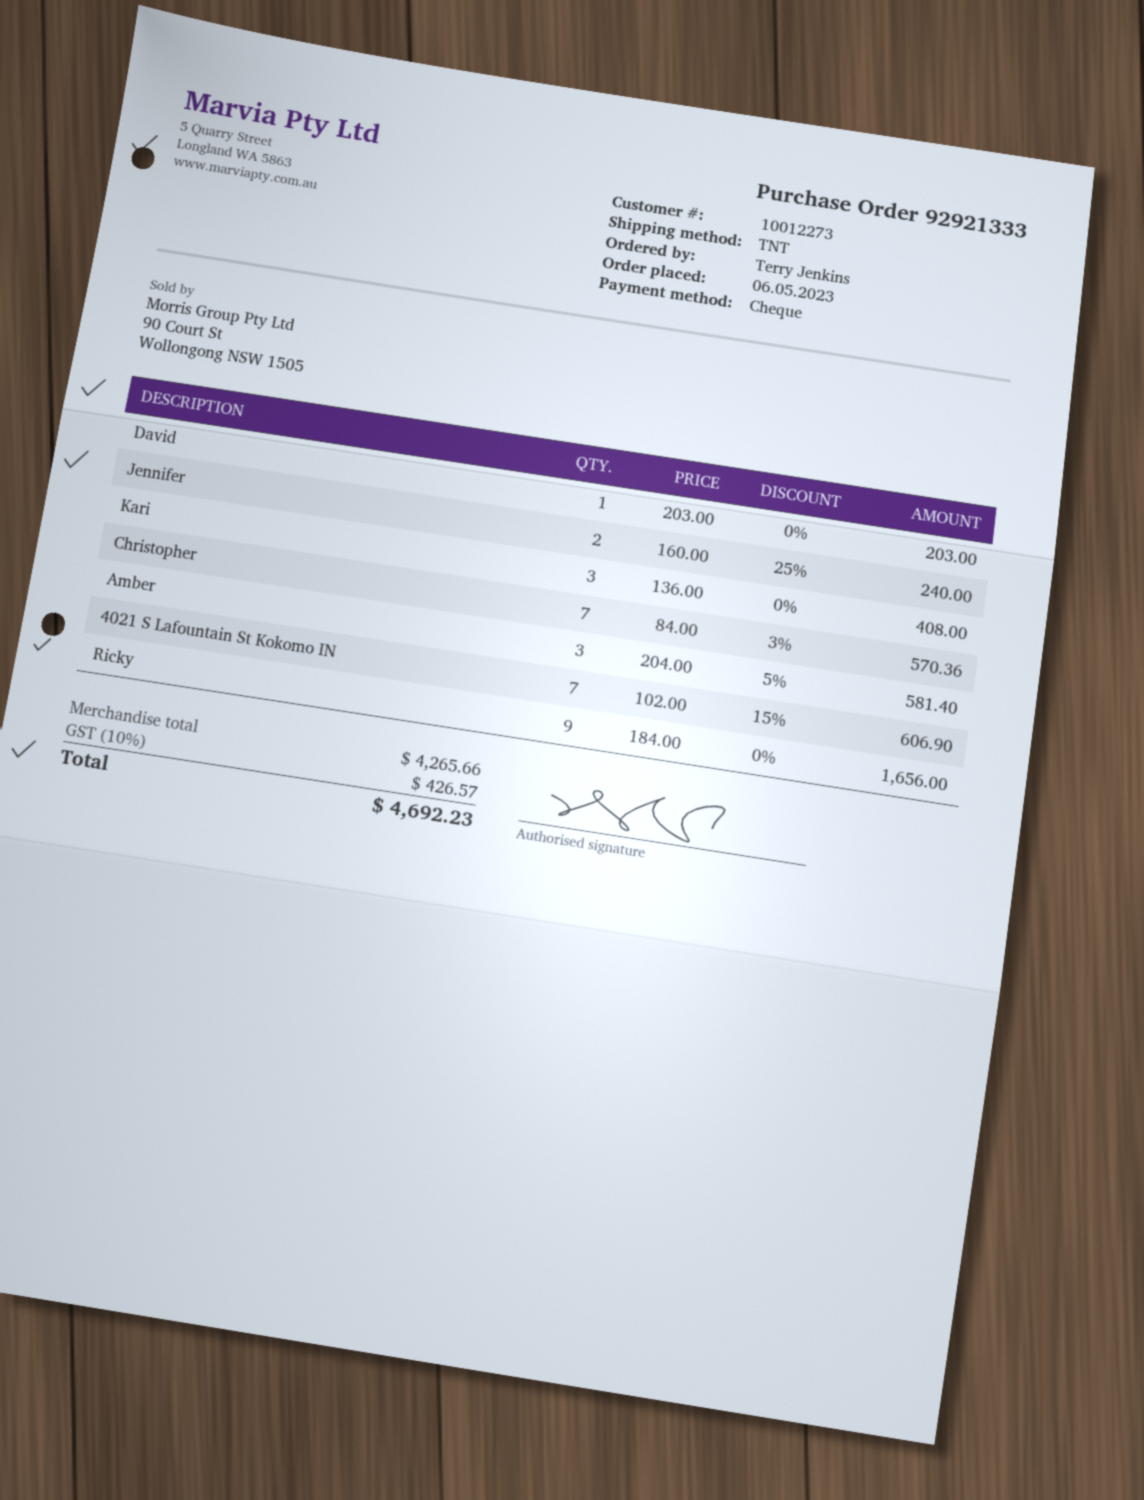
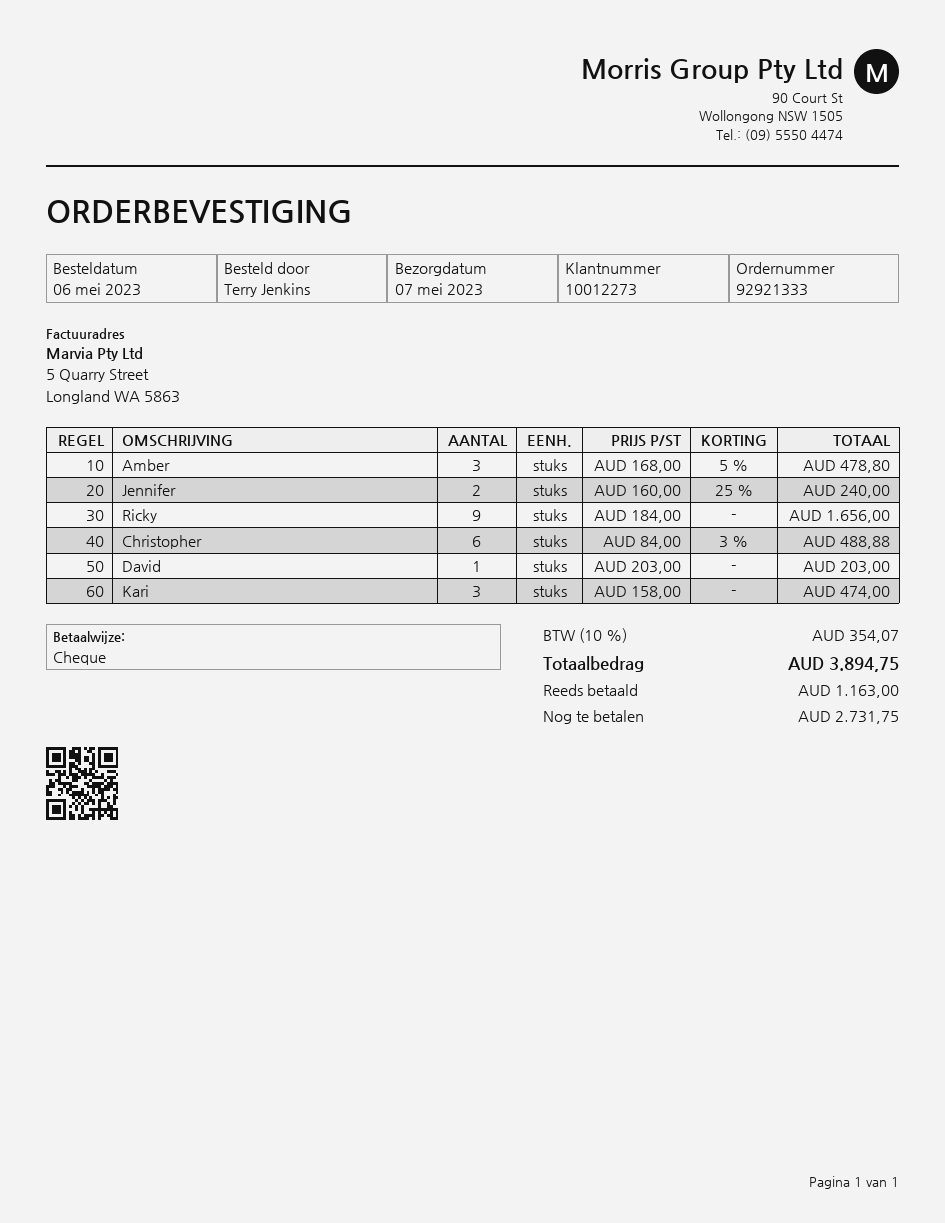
Kari: 3 x 136.00 = 408.00 -> 3 x 158.00 = 474.00
Christopher: 7 x 84.00 - 3% = 570.36 -> 6 x 84.00 - 3% = 488.88
Amber: 3 x 204.00 - 5% = 581.40 -> 3 x 168.00 - 5% = 478.80
4021 S Lafountain St Kokomo IN: 7 x 102.00 - 15% = 606.90 -> none
tax: 10% = 426.57 -> 10% = 354.07
total: 4692.23 -> 3894.75

